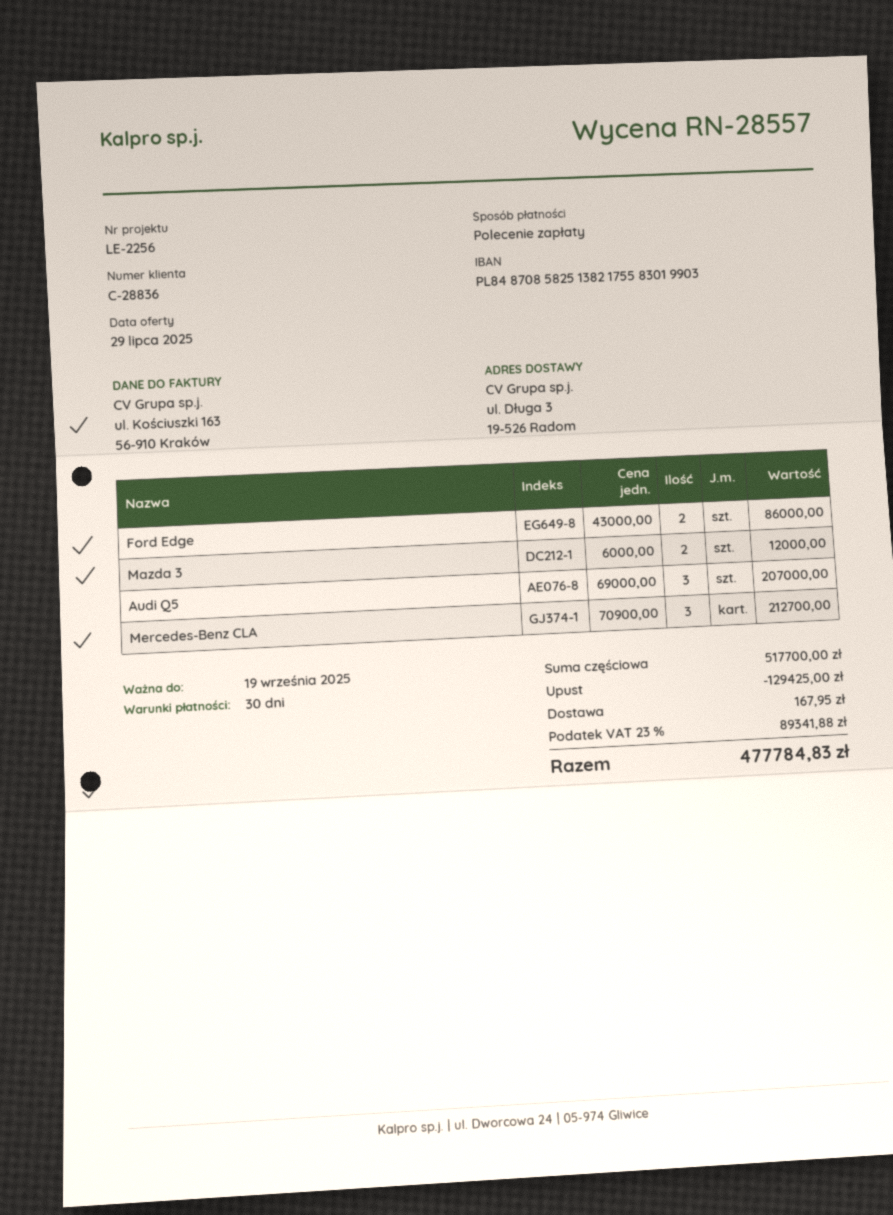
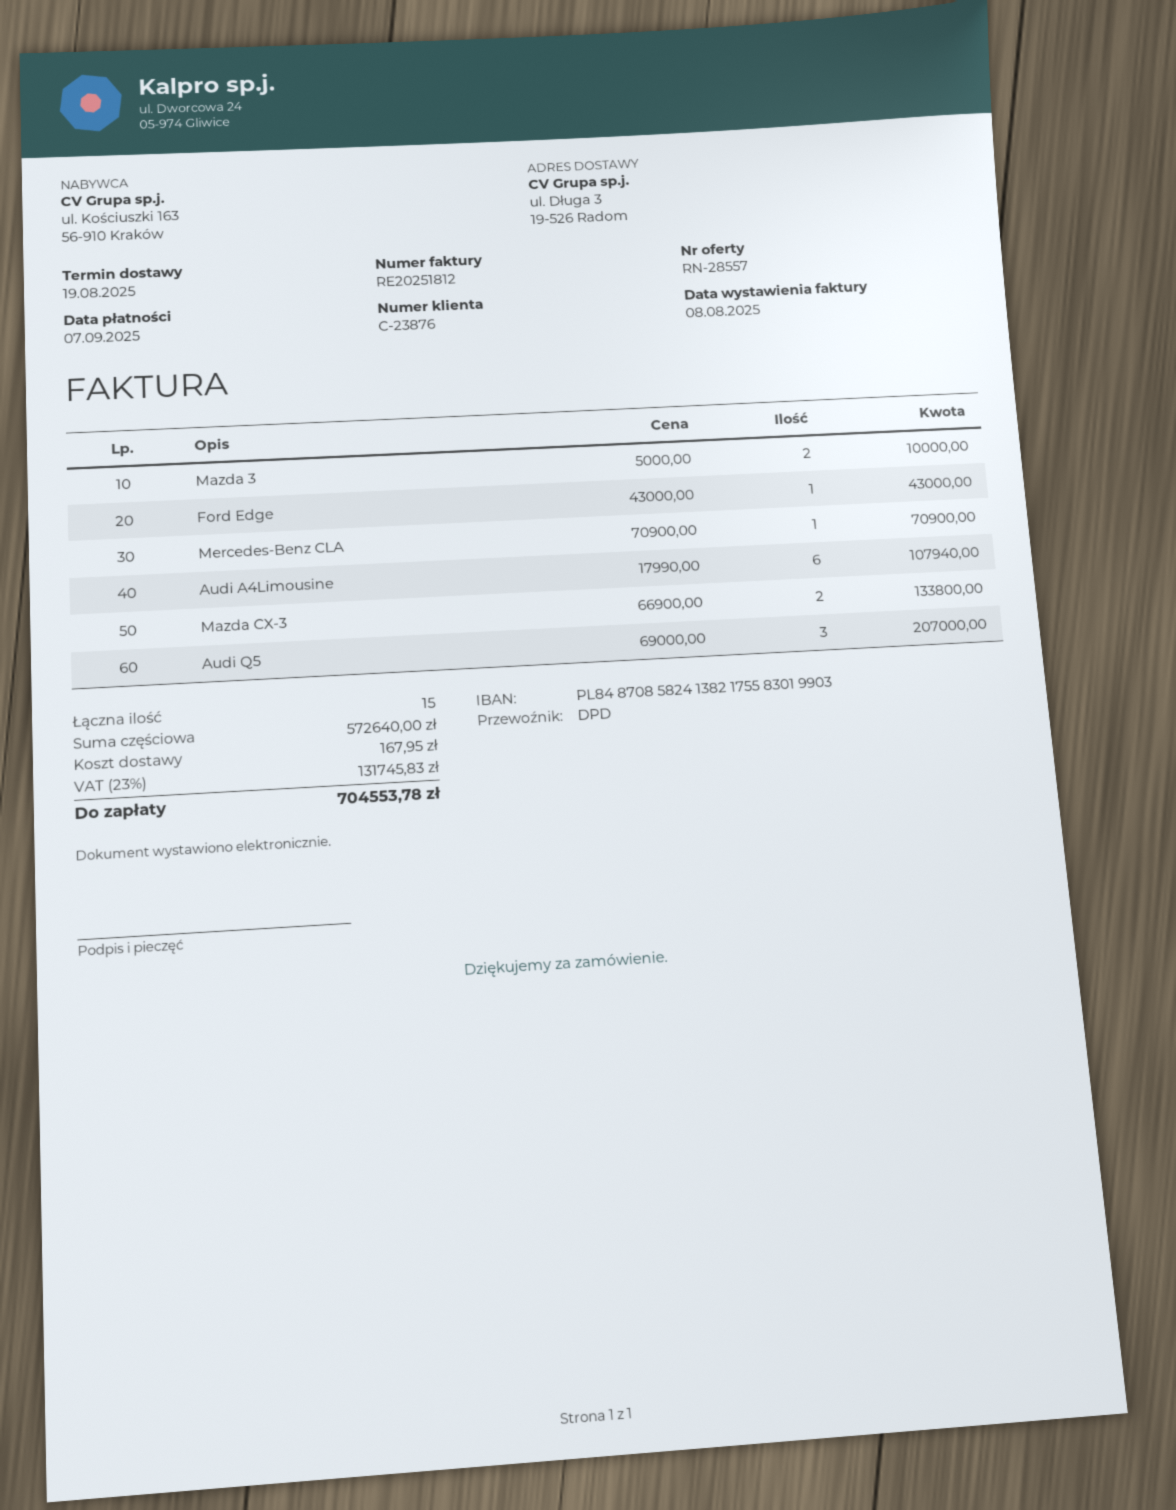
customer number: C-28836 -> C-23876
bank account: PL84870858251382175583019903 -> PL84870858241382175583019903
Ford Edge: 2 x 43000.00 = 86000.00 -> 1 x 43000.00 = 43000.00
Mazda 3: 2 x 6000.00 = 12000.00 -> 2 x 5000.00 = 10000.00
Mercedes-Benz CLA: 3 x 70900.00 = 212700.00 -> 1 x 70900.00 = 70900.00
Audi A4Limousine: none -> 6 x 17990.00 = 107940.00
Mazda CX-3: none -> 2 x 66900.00 = 133800.00
subtotal: 517700.00 -> 572640.00
discount: 129425.00 -> none
tax: 23% = 89341.88 -> 23% = 131745.83
total: 477784.83 -> 704553.78

